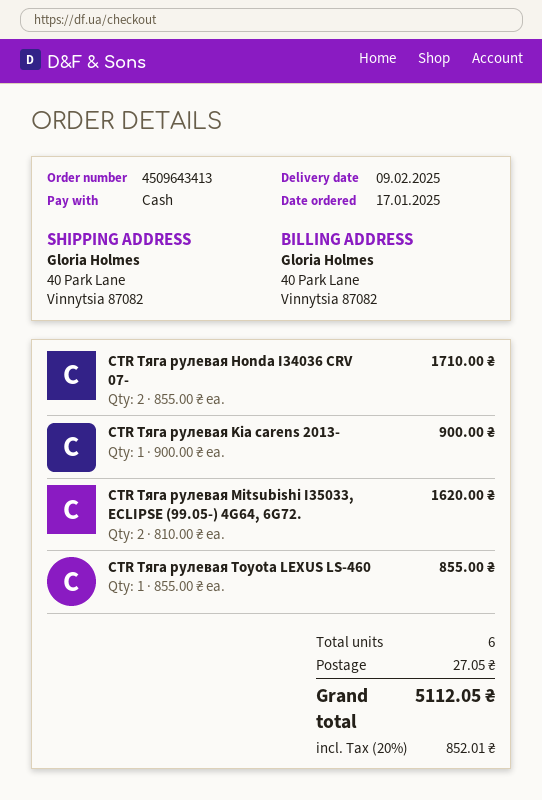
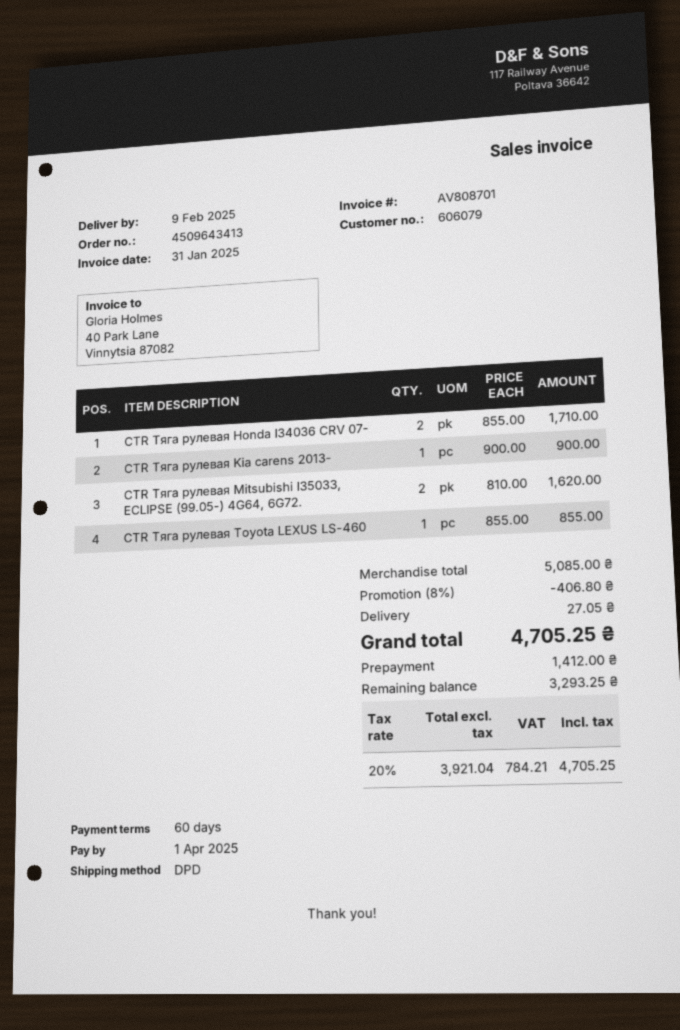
discount: none -> 8% = 406.80
tax: 20% = 852.01 -> 20% = 784.21
total: 5112.05 -> 4705.25

